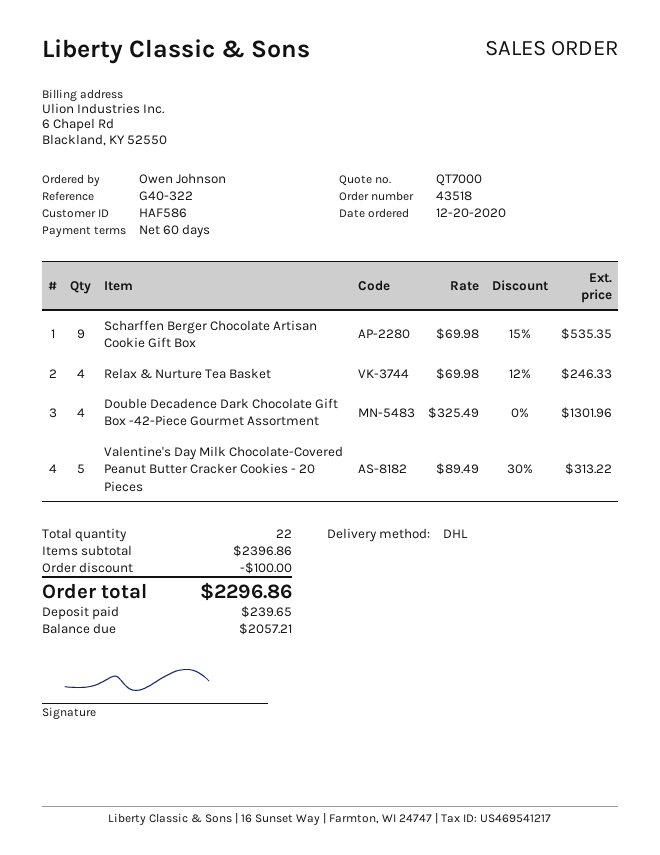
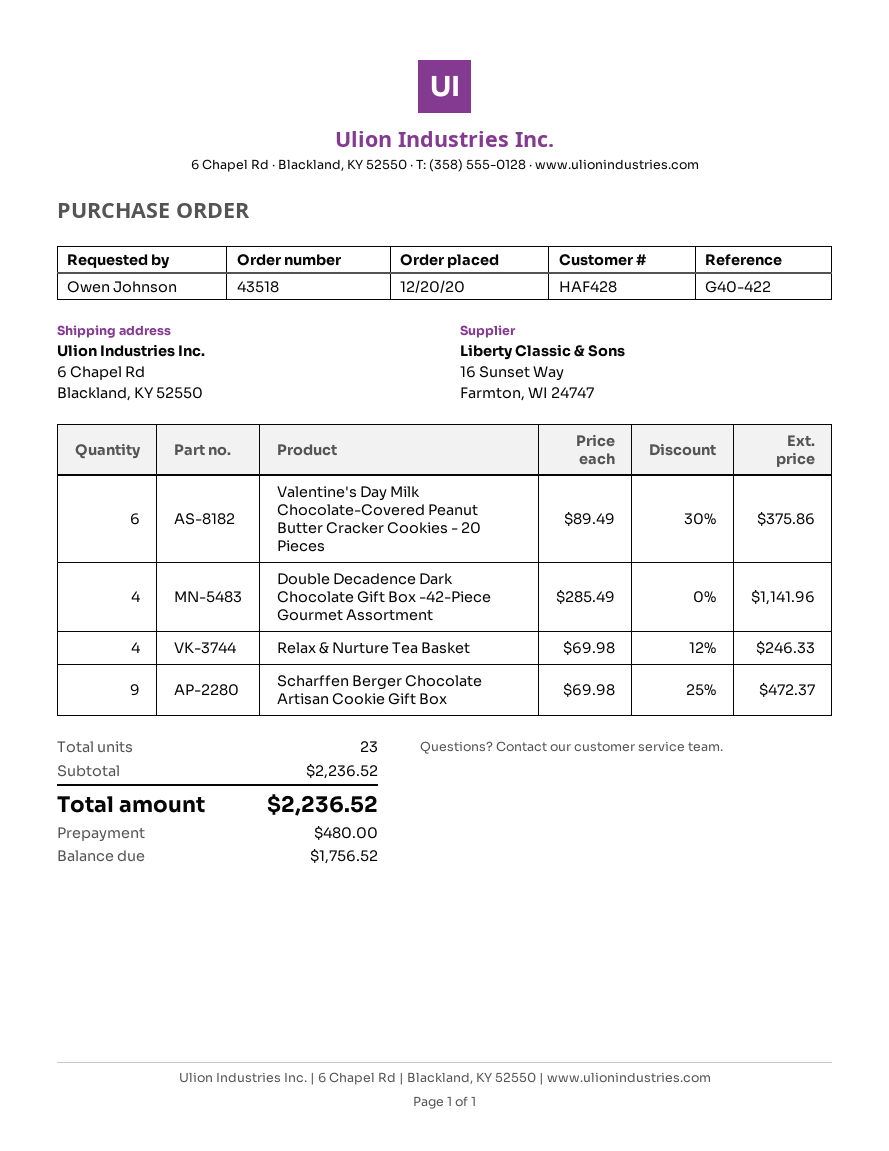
customer number: HAF586 -> HAF428
reference: G40-322 -> G40-422
Scharffen Berger Chocolate Artisan Cookie Gift Box: 9 x 69.98 - 15% = 535.35 -> 9 x 69.98 - 25% = 472.37
Double Decadence Dark Chocolate Gift Box -42-Piece Gourmet Assortment: 4 x 325.49 = 1301.96 -> 4 x 285.49 = 1141.96
Valentine's Day Milk Chocolate-Covered Peanut Butter Cracker Cookies - 20 Pieces: 5 x 89.49 - 30% = 313.22 -> 6 x 89.49 - 30% = 375.86
total quantity: 22 -> 23
subtotal: 2396.86 -> 2236.52
discount: 100.00 -> none
total: 2296.86 -> 2236.52
deposit: 239.65 -> 480.00
balance: 2057.21 -> 1756.52

